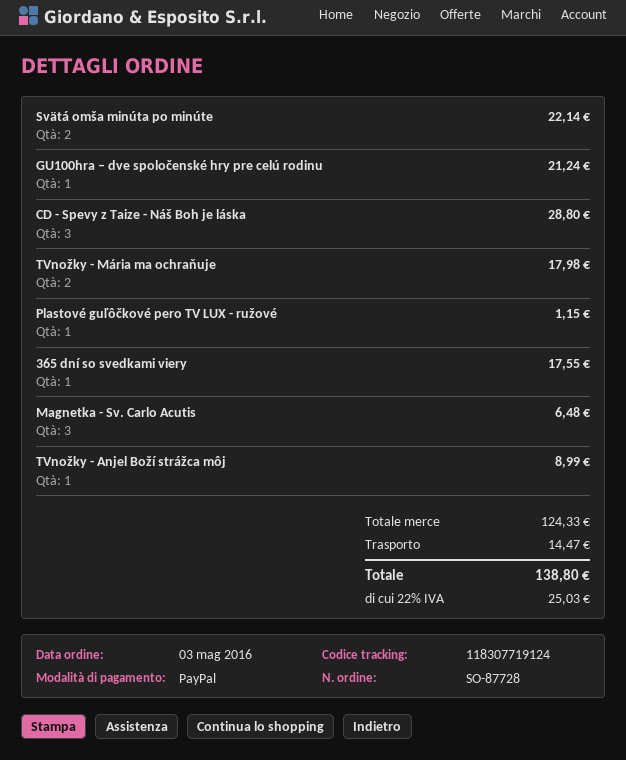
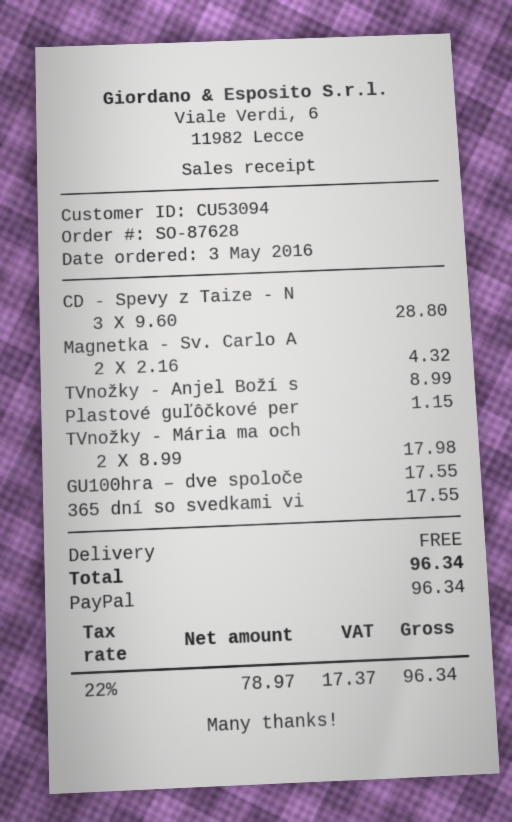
order number: SO-87728 -> SO-87628
Svätá omša minúta po minúte: 2 for 22.14 -> none
GU100hra – dve spoločenské hry pre celú rodinu: 1 for 21.24 -> 1 for 17.55
Magnetka - Sv. Carlo Acutis: 3 for 6.48 -> 2 for 4.32
shipping: 14.47 -> 0.00
tax: 22% = 25.03 -> 22% = 17.37
total: 138.80 -> 96.34

